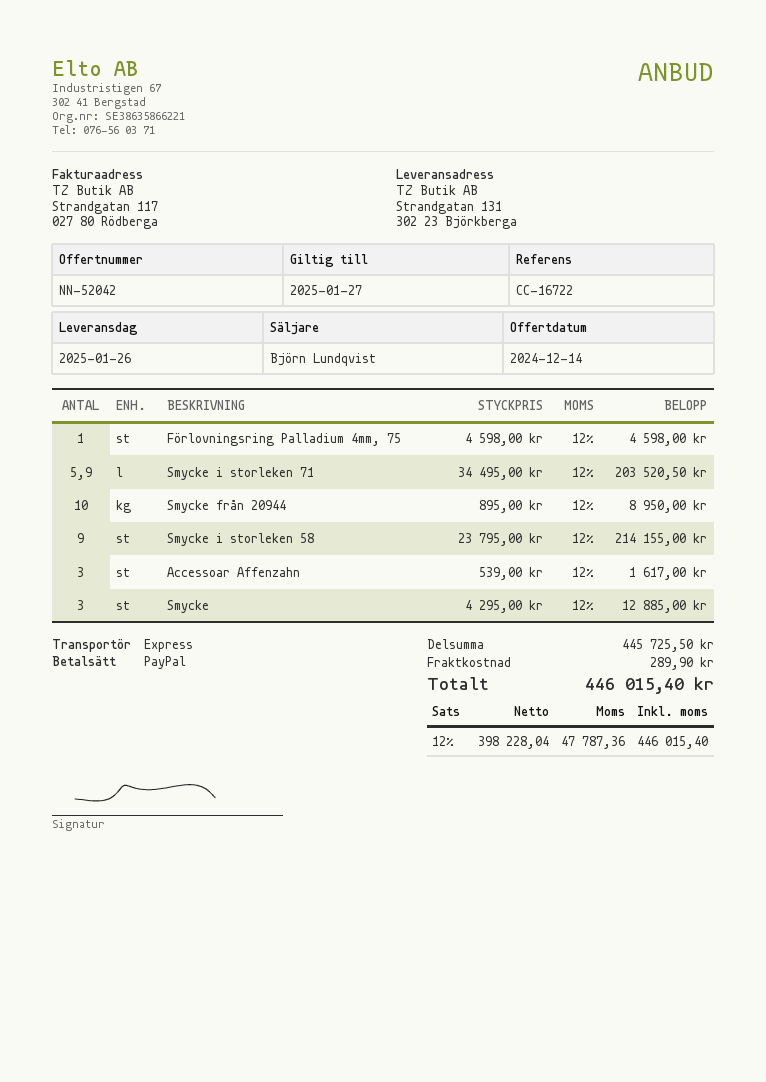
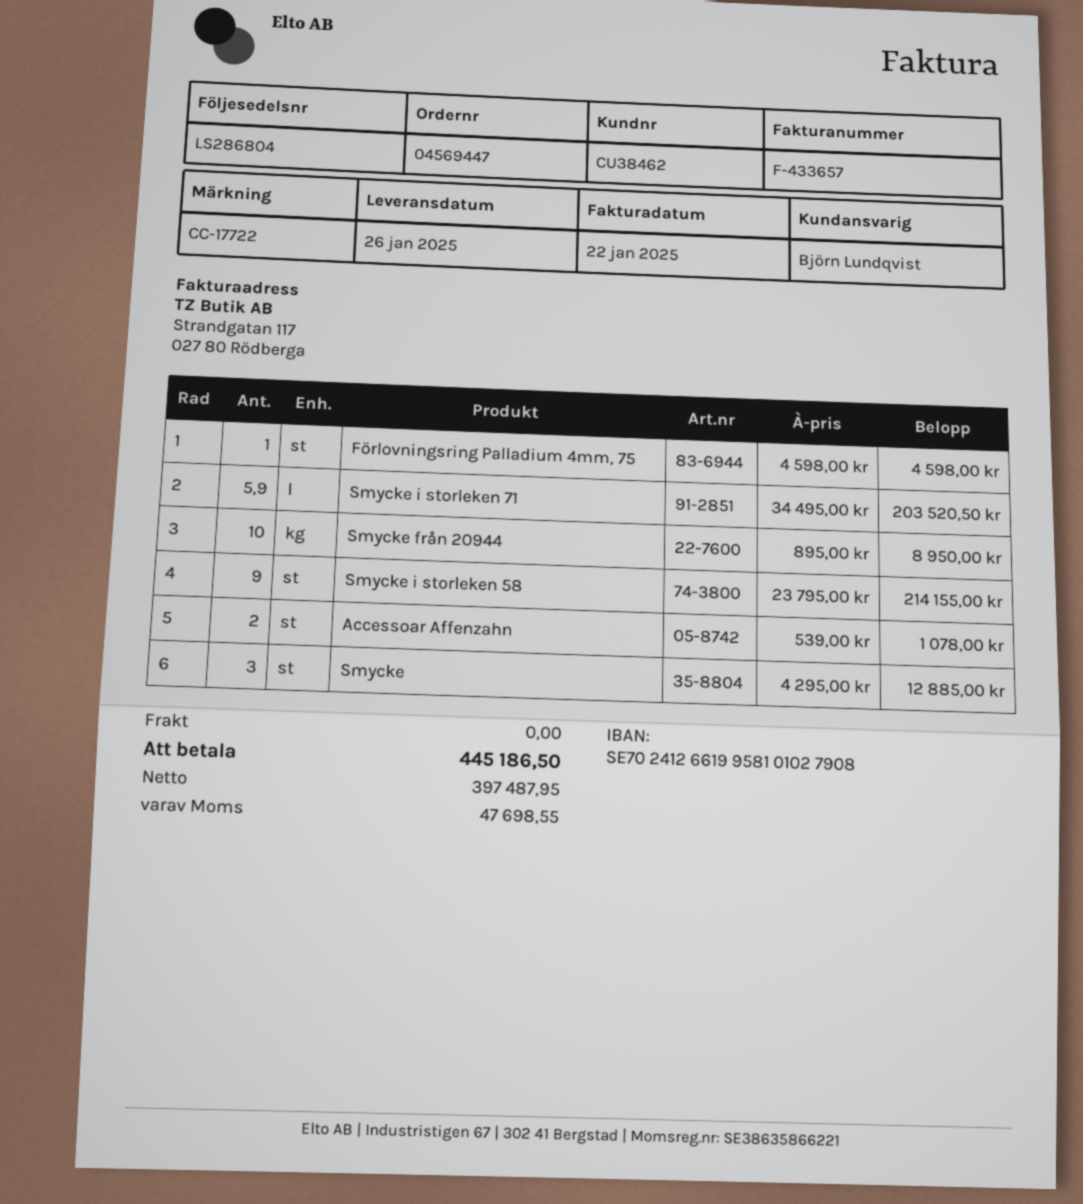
reference: CC-16722 -> CC-17722
Accessoar Affenzahn: 3 x 539.00 = 1617.00 -> 2 x 539.00 = 1078.00
shipping: 289.90 -> 0.00
net: 398228.04 -> 397487.95
tax: 47787.36 -> 47698.55
total: 446015.40 -> 445186.50

